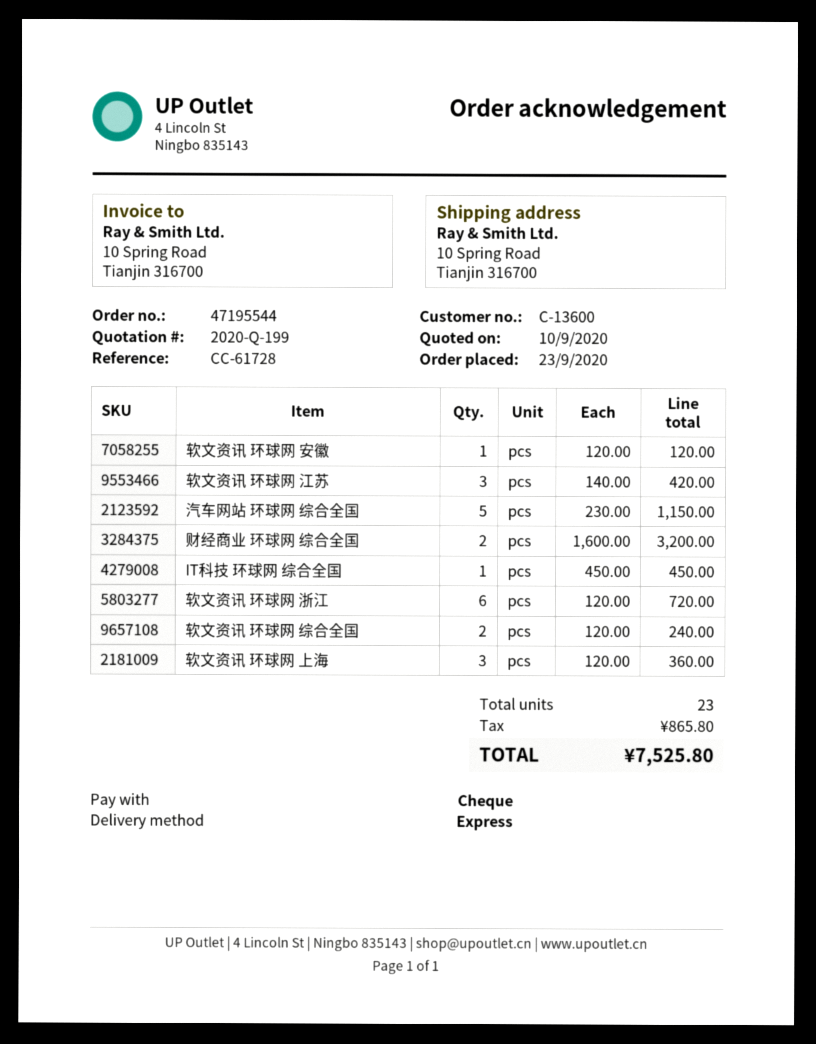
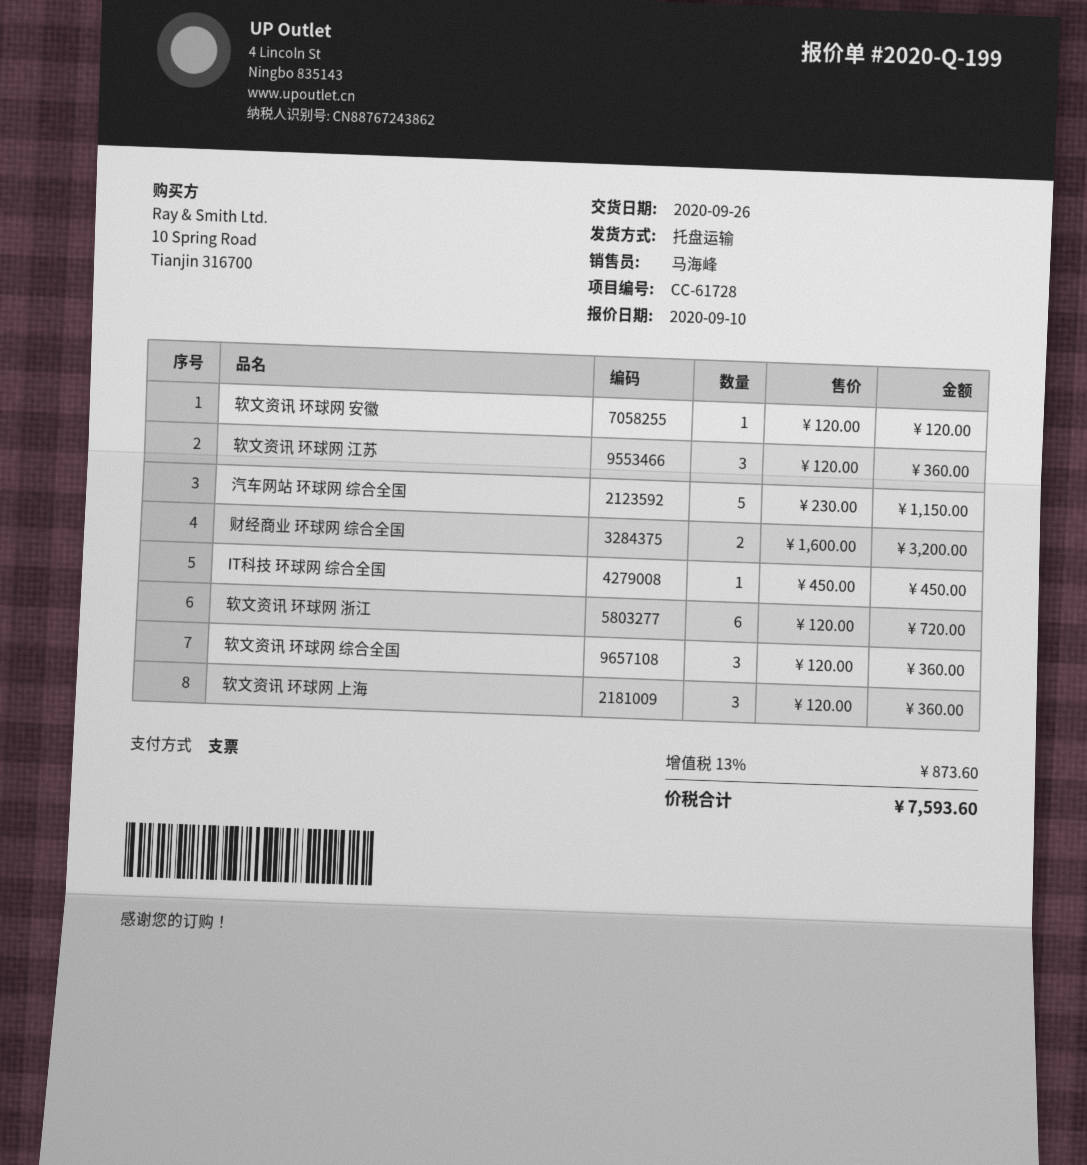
shipping method: express -> pallet freight
软文资讯 环球网 江苏: 3 x 140.00 = 420.00 -> 3 x 120.00 = 360.00
软文资讯 环球网 综合全国: 2 x 120.00 = 240.00 -> 3 x 120.00 = 360.00
tax: 865.80 -> 873.60
total: 7525.80 -> 7593.60

